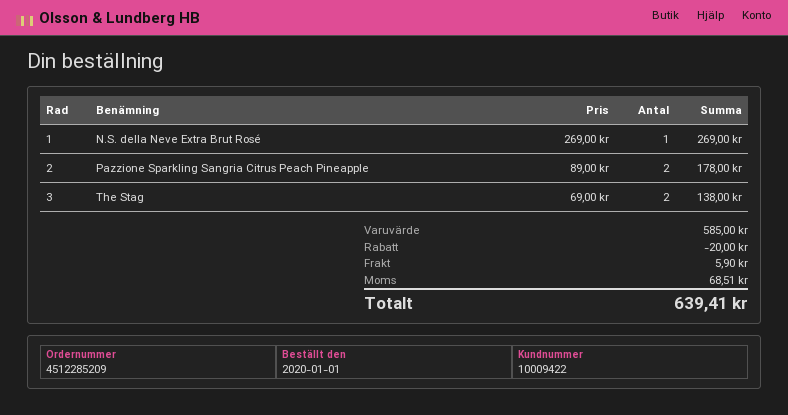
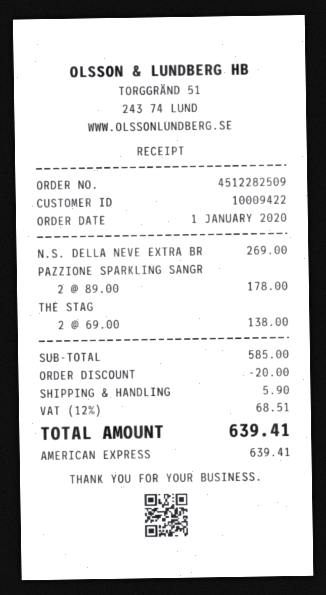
order number: 4512285209 -> 4512282509

